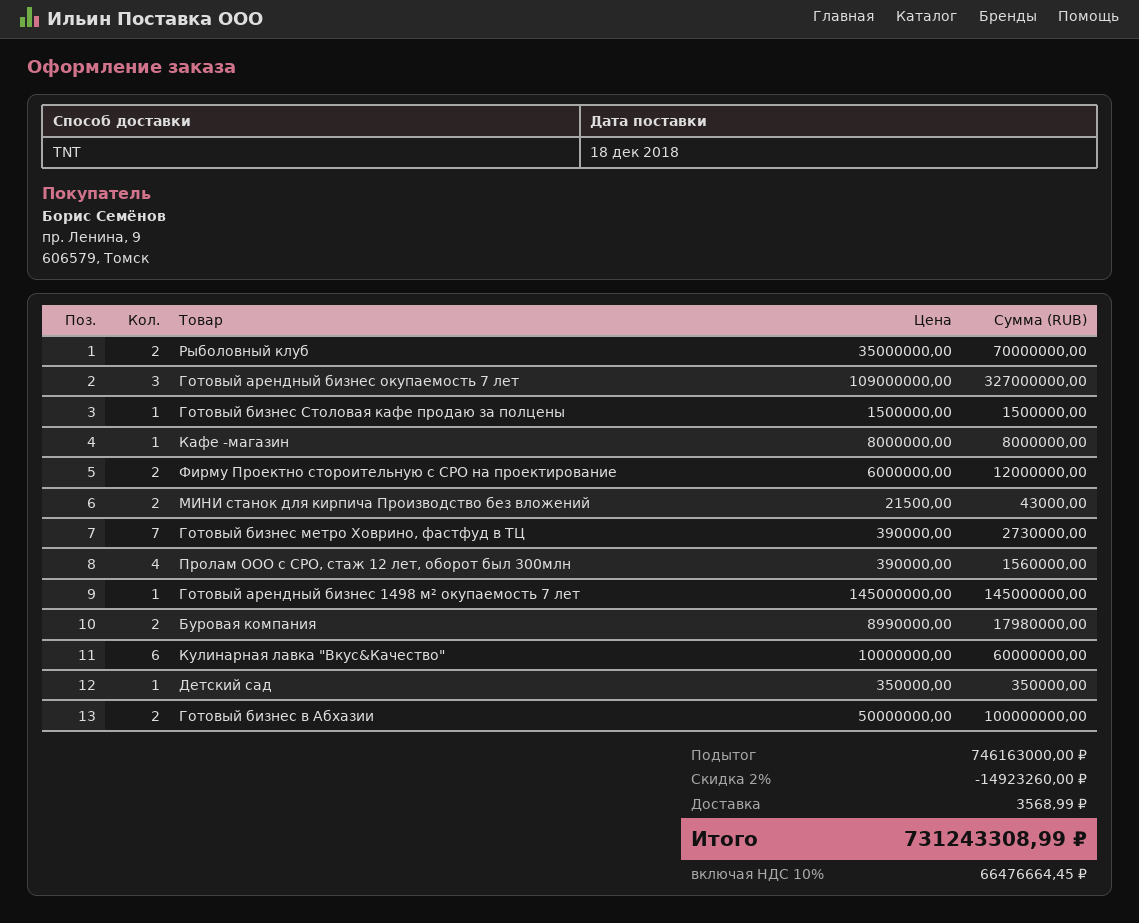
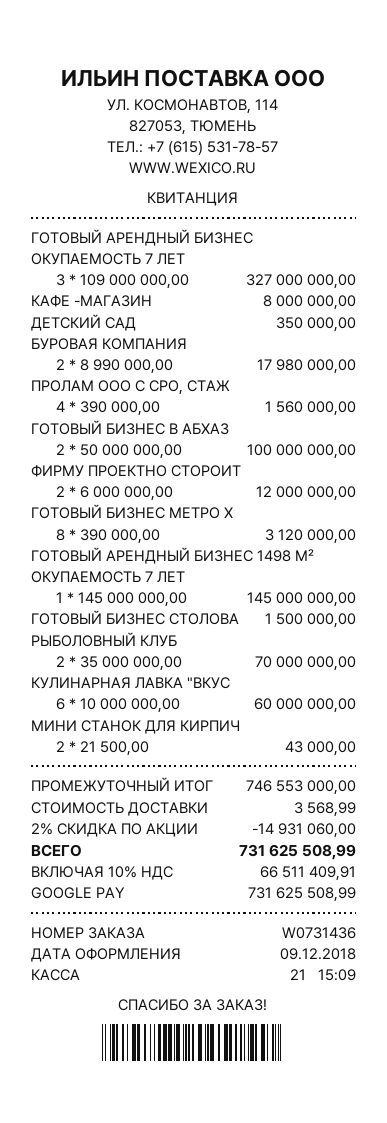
Готовый бизнес метро Ховрино, фастфуд в ТЦ: 7 x 390000.00 = 2730000.00 -> 8 x 390000.00 = 3120000.00
subtotal: 746163000.00 -> 746553000.00
discount: 2% = 14923260.00 -> 2% = 14931060.00
tax: 10% = 66476664.45 -> 10% = 66511409.91
total: 731243308.99 -> 731625508.99

